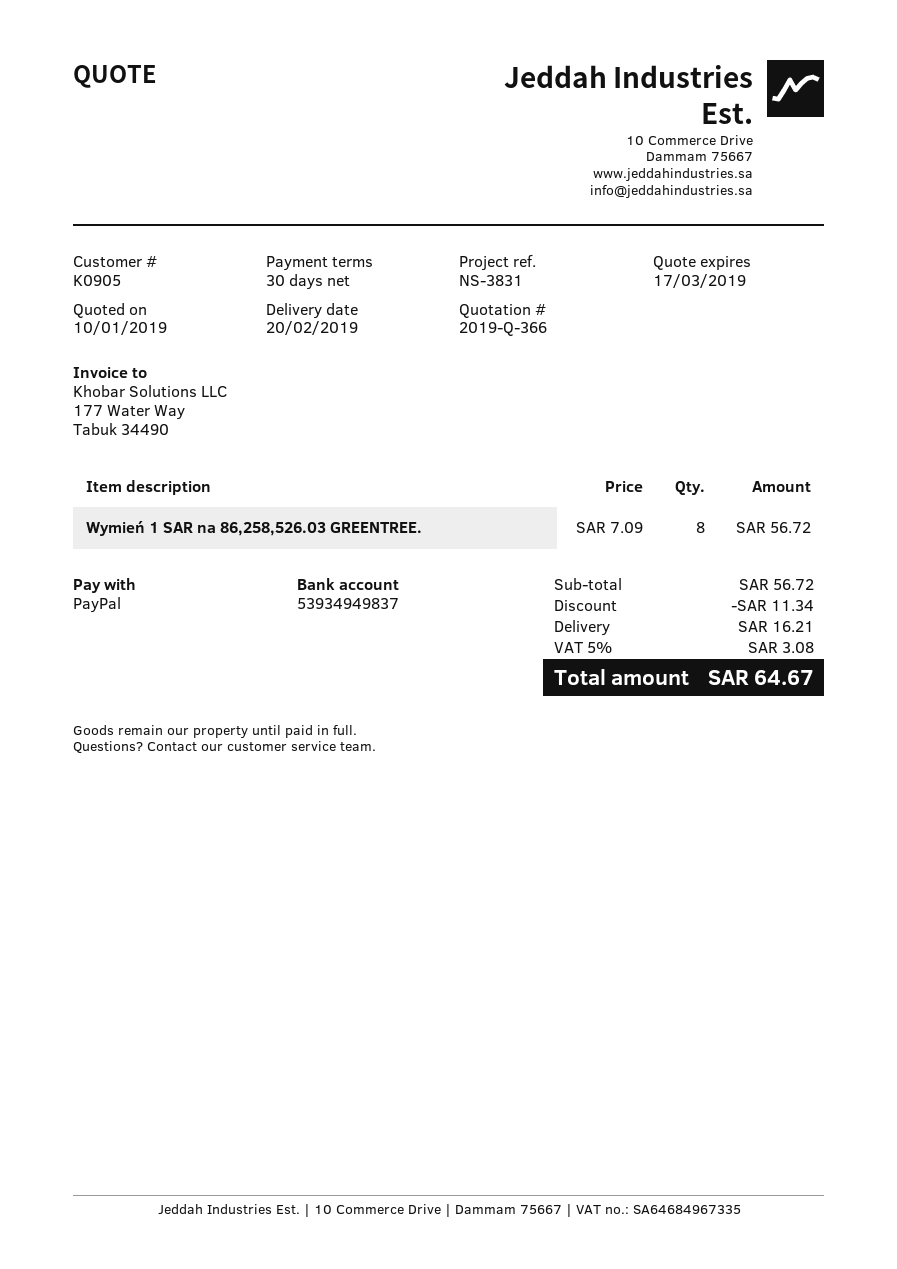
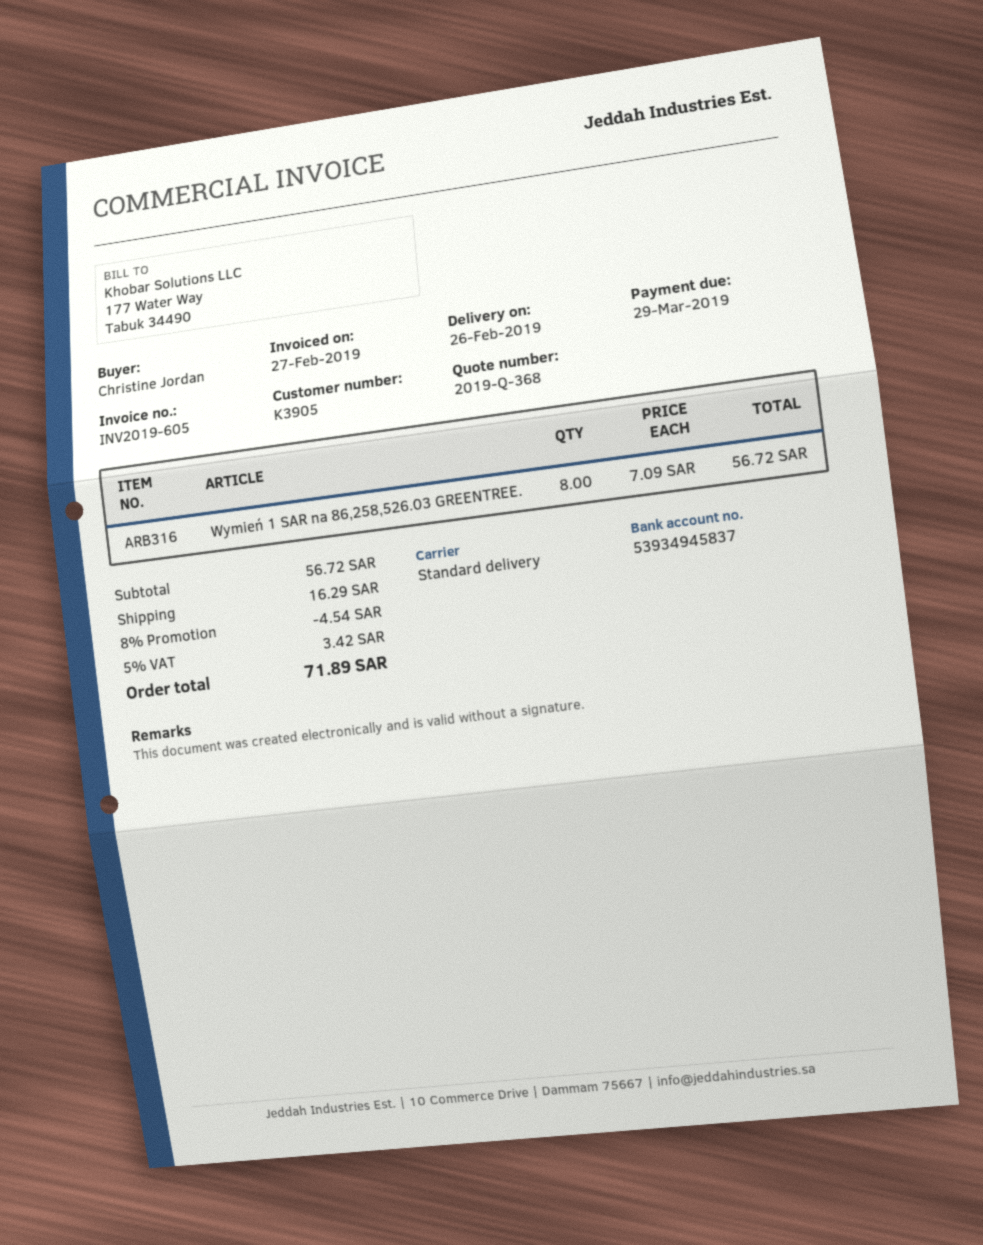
quote number: 2019-Q-366 -> 2019-Q-368
delivery date: 2019-02-20 -> 2019-02-26
customer number: K0905 -> K3905
bank account: 53934949837 -> 53934945837
discount: 11.34 -> 4.54
shipping: 16.21 -> 16.29
tax: 5% = 3.08 -> 5% = 3.42
total: 64.67 -> 71.89

